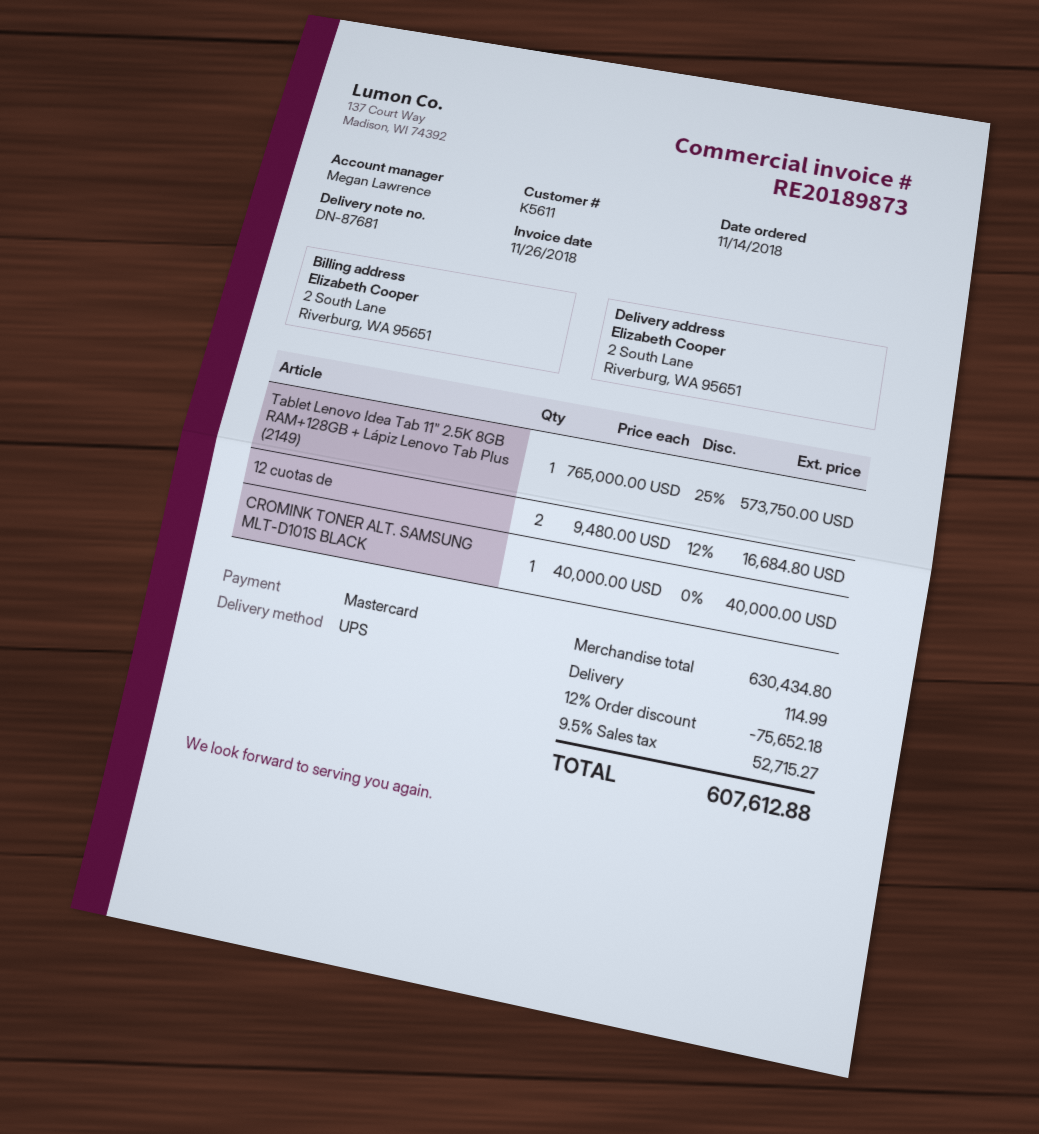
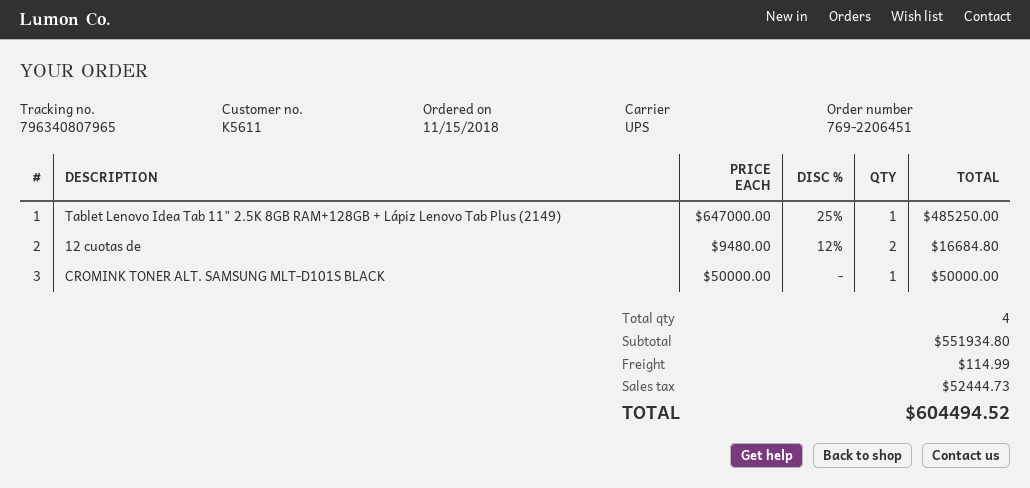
order date: 2018-11-14 -> 2018-11-15
Tablet Lenovo Idea Tab 11" 2.5K 8GB RAM+128GB + Lápiz Lenovo Tab Plus (2149): 1 x 765000.00 - 25% = 573750.00 -> 1 x 647000.00 - 25% = 485250.00
CROMINK TONER ALT. SAMSUNG MLT-D101S BLACK: 1 x 40000.00 = 40000.00 -> 1 x 50000.00 = 50000.00
subtotal: 630434.80 -> 551934.80
discount: 12% = 75652.18 -> none
tax: 52715.27 -> 52444.73
total: 607612.88 -> 604494.52

